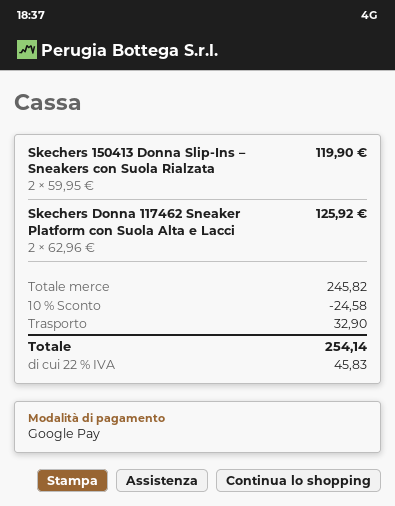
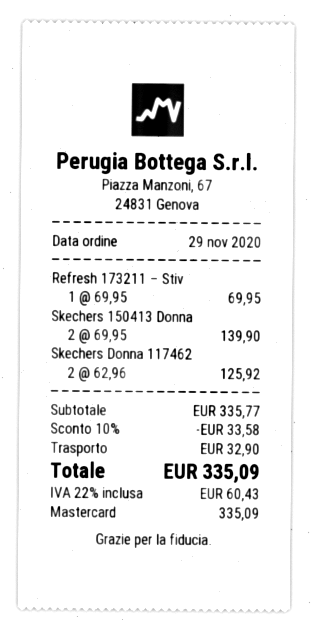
payment method: Google Pay -> Mastercard
Skechers 150413 Donna Slip-Ins – Sneakers con Suola Rialzata: 2 x 59.95 = 119.90 -> 2 x 69.95 = 139.90
Refresh 173211 – Stiv: none -> 1 x 69.95 = 69.95
subtotal: 245.82 -> 335.77
discount: 10% = 24.58 -> 10% = 33.58
tax: 22% = 45.83 -> 22% = 60.43
total: 254.14 -> 335.09

